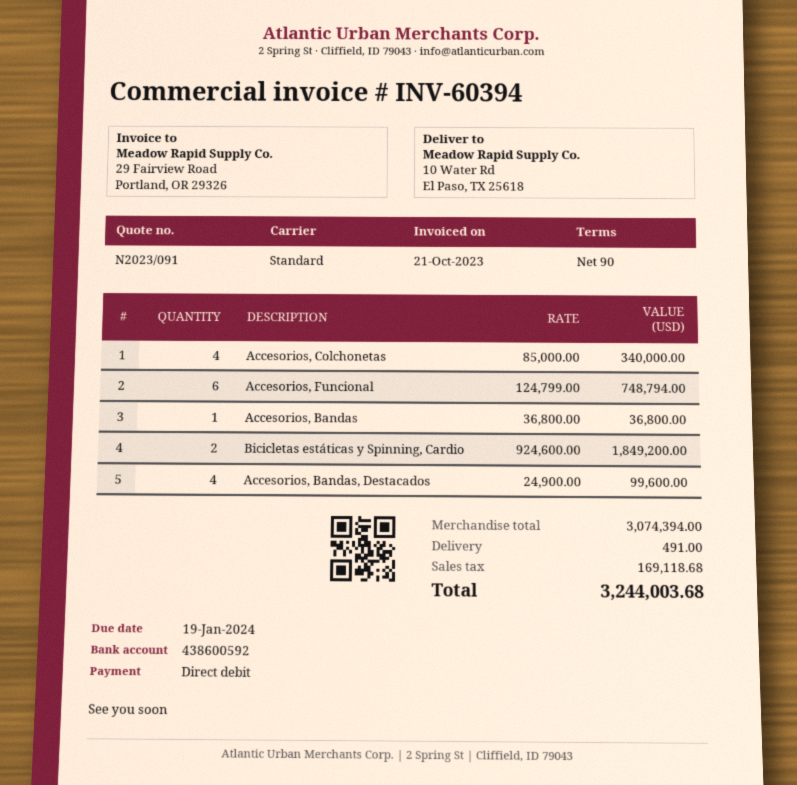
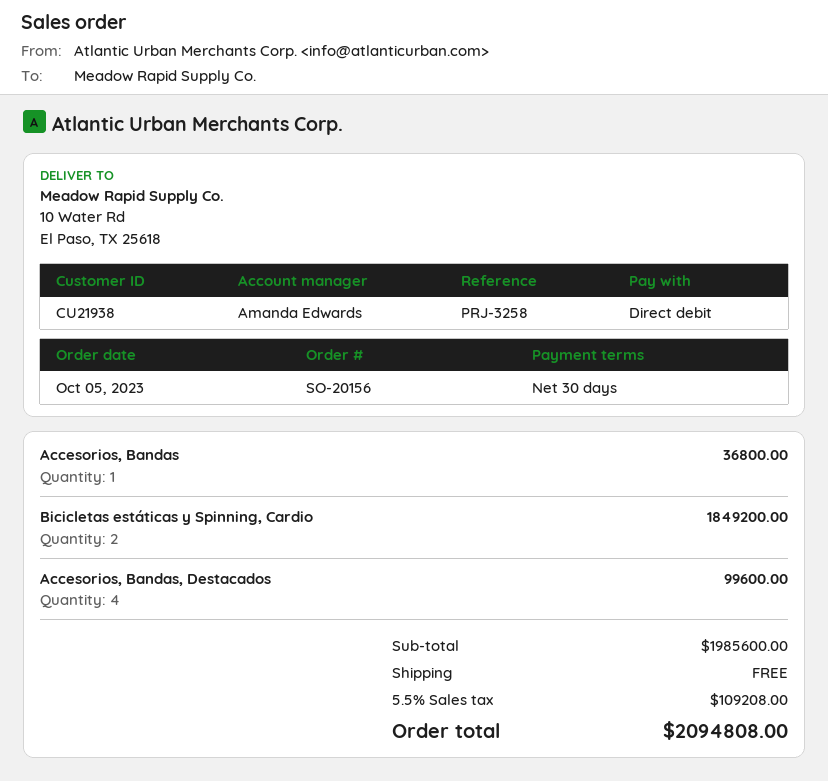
payment terms: 90 days -> 30 days
Accesorios, Colchonetas: 4 for 340000.00 -> none
Accesorios, Funcional: 6 for 748794.00 -> none
subtotal: 3074394.00 -> 1985600.00
shipping: 491.00 -> 0.00
tax: 169118.68 -> 109208.00
total: 3244003.68 -> 2094808.00

